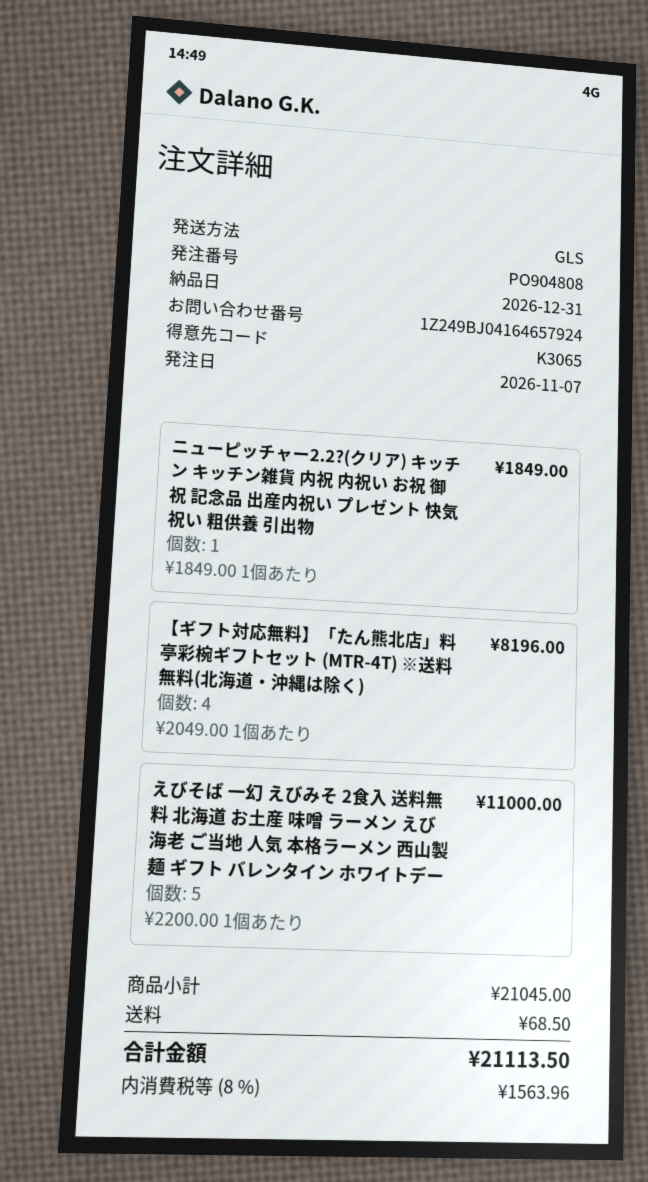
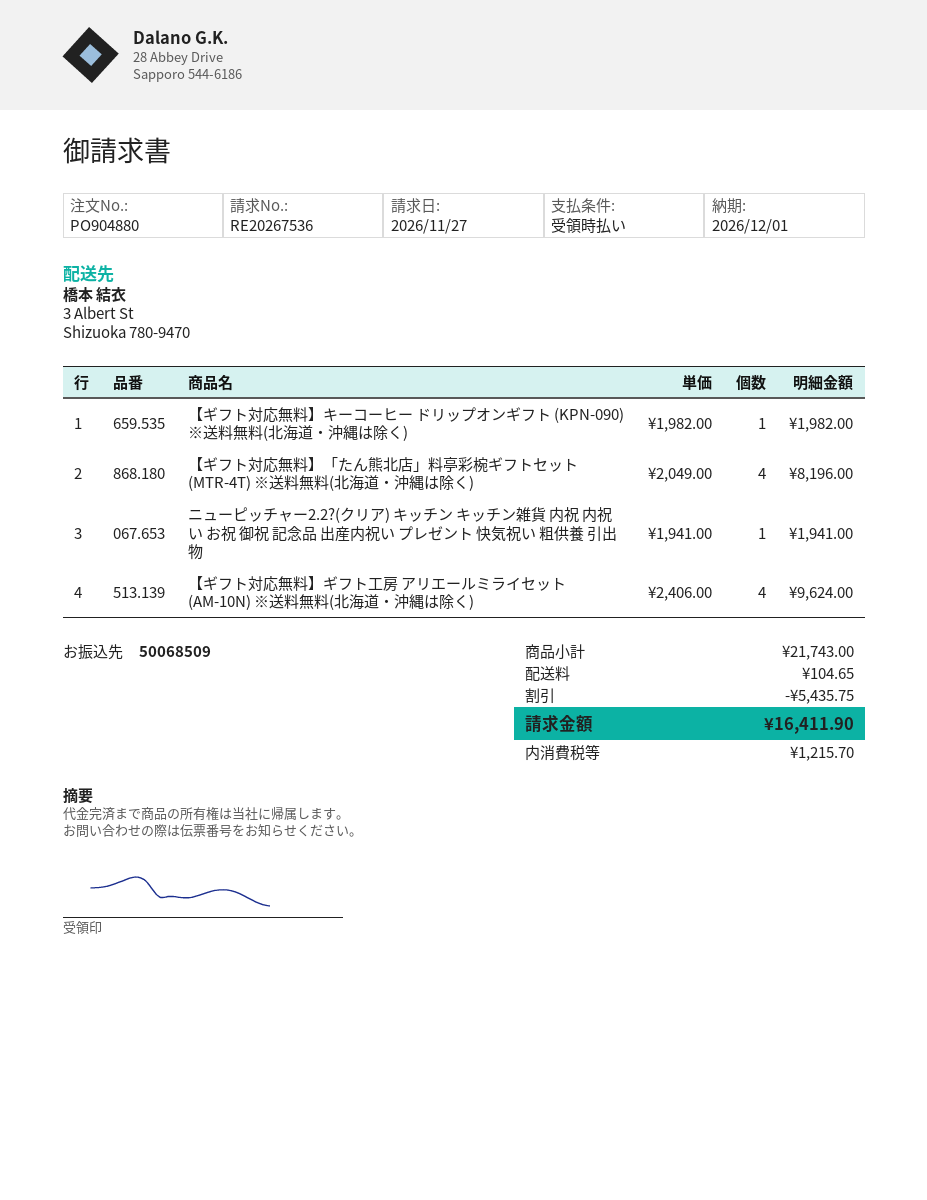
order number: PO904808 -> PO904880
delivery date: 2026-12-31 -> 2026-12-01
ニューピッチャー2.2?(クリア) キッチン キッチン雑貨 内祝 内祝い お祝 御祝 記念品 出産内祝い プレゼント 快気祝い 粗供養 引出物: 1 x 1849.00 = 1849.00 -> 1 x 1941.00 = 1941.00
えびそば 一幻 えびみそ 2食入 送料無料 北海道 お土産 味噌 ラーメン えび 海老 ご当地 人気 本格ラーメン 西山製麺 ギフト バレンタイン ホワイトデー: 5 x 2200.00 = 11000.00 -> none
【ギフト対応無料】キーコーヒー ドリップオンギフト (KPN-090) ※送料無料(北海道・沖縄は除く): none -> 1 x 1982.00 = 1982.00
【ギフト対応無料】ギフト工房 アリエールミライセット (AM-10N) ※送料無料(北海道・沖縄は除く): none -> 4 x 2406.00 = 9624.00
subtotal: 21045.00 -> 21743.00
discount: none -> 5435.75
shipping: 68.50 -> 104.65
tax: 1563.96 -> 1215.70
total: 21113.50 -> 16411.90

